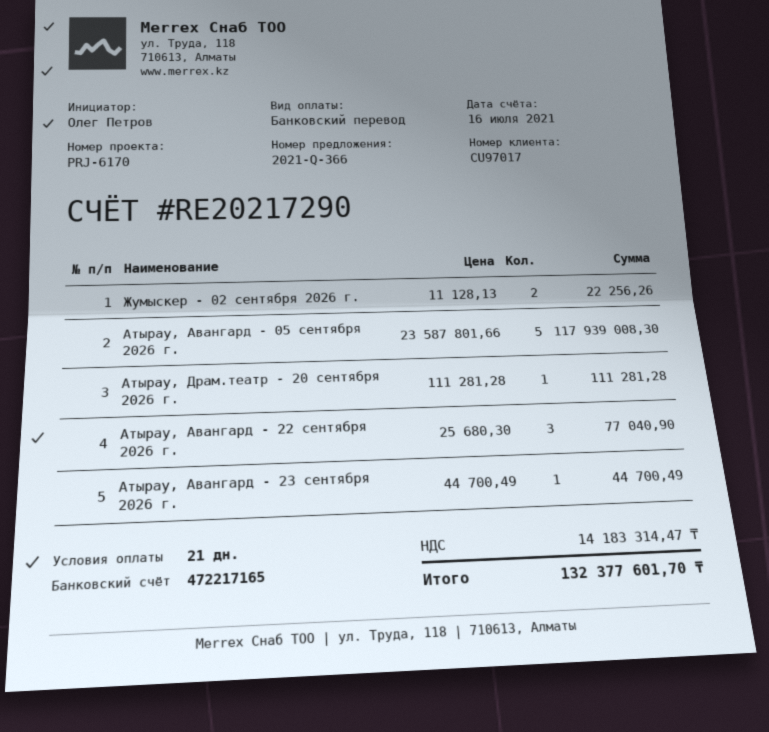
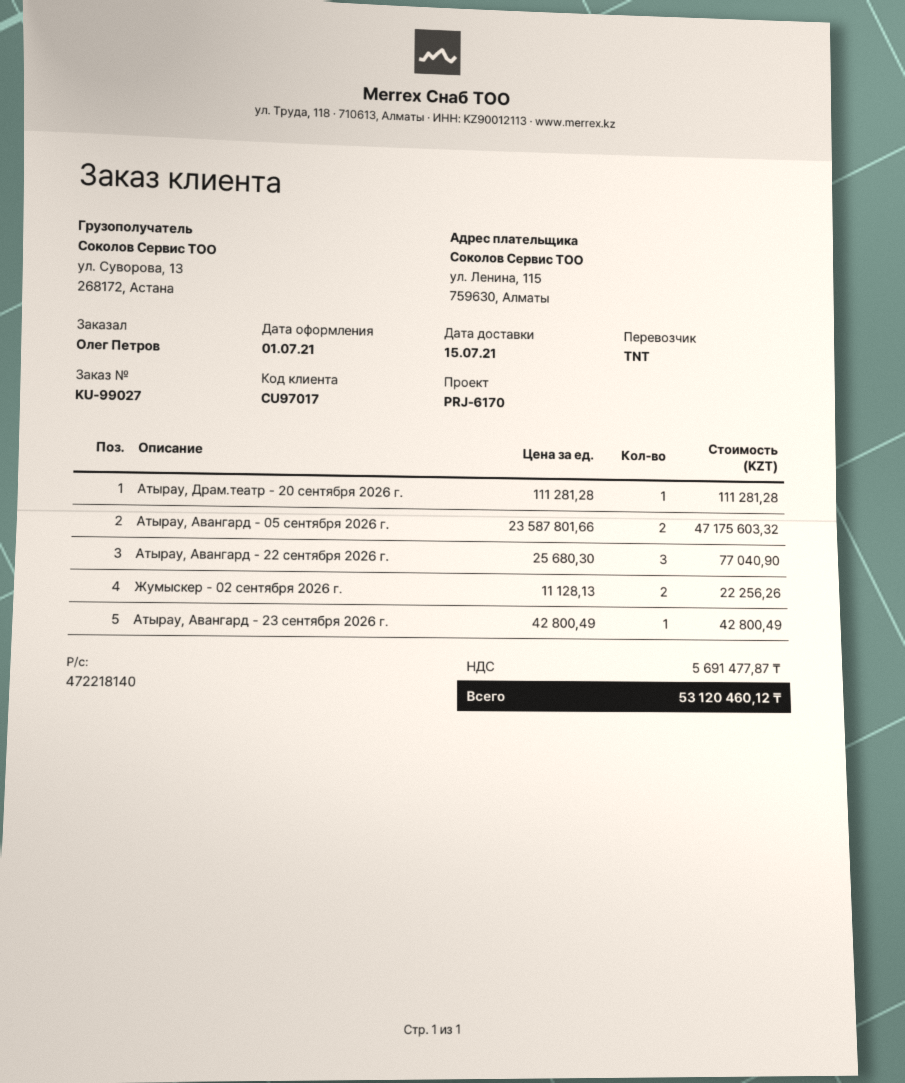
bank account: 472217165 -> 472218140
Атырау, Авангард - 05 сентября 2026 г.: 5 x 23587801.66 = 117939008.30 -> 2 x 23587801.66 = 47175603.32
Атырау, Авангард - 23 сентября 2026 г.: 1 x 44700.49 = 44700.49 -> 1 x 42800.49 = 42800.49
tax: 14183314.47 -> 5691477.87
total: 132377601.70 -> 53120460.12

